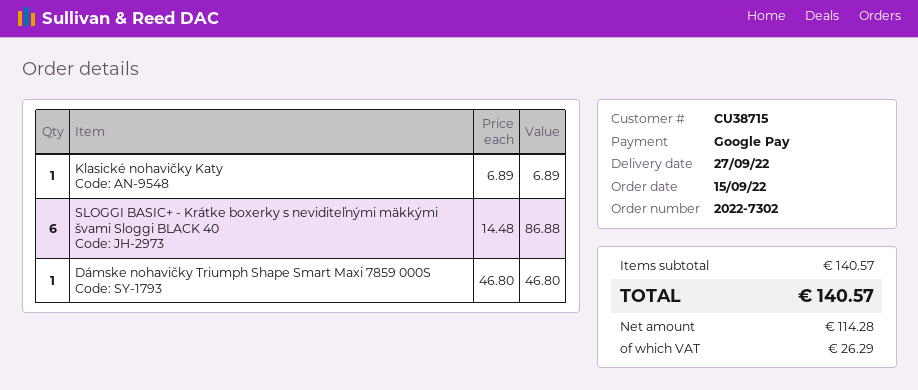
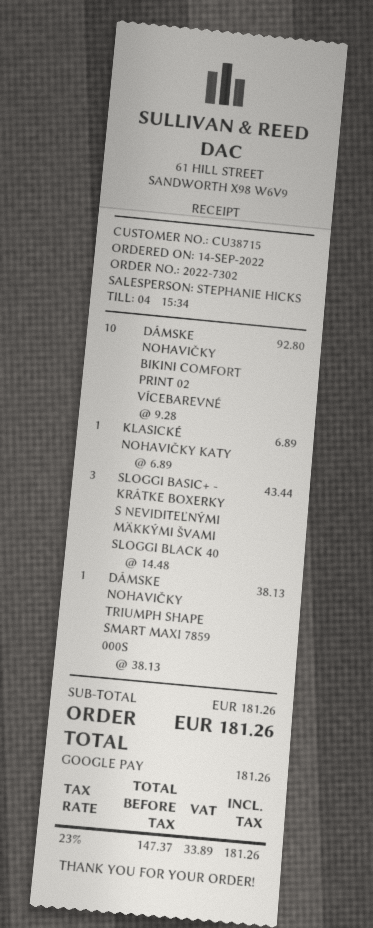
order date: 2022-09-15 -> 2022-09-14
SLOGGI BASIC+ - Krátke boxerky s neviditeľnými mäkkými švami Sloggi BLACK 40: 6 x 14.48 = 86.88 -> 3 x 14.48 = 43.44
Dámske nohavičky Triumph Shape Smart Maxi 7859 000S: 1 x 46.80 = 46.80 -> 1 x 38.13 = 38.13
DÁMSKE NOHAVIČKY BIKINI COMFORT PRINT 02 VÍCEBAREVNÉ: none -> 10 x 9.28 = 92.80
subtotal: 140.57 -> 181.26
net: 114.28 -> 147.37
tax: 26.29 -> 33.89
total: 140.57 -> 181.26

